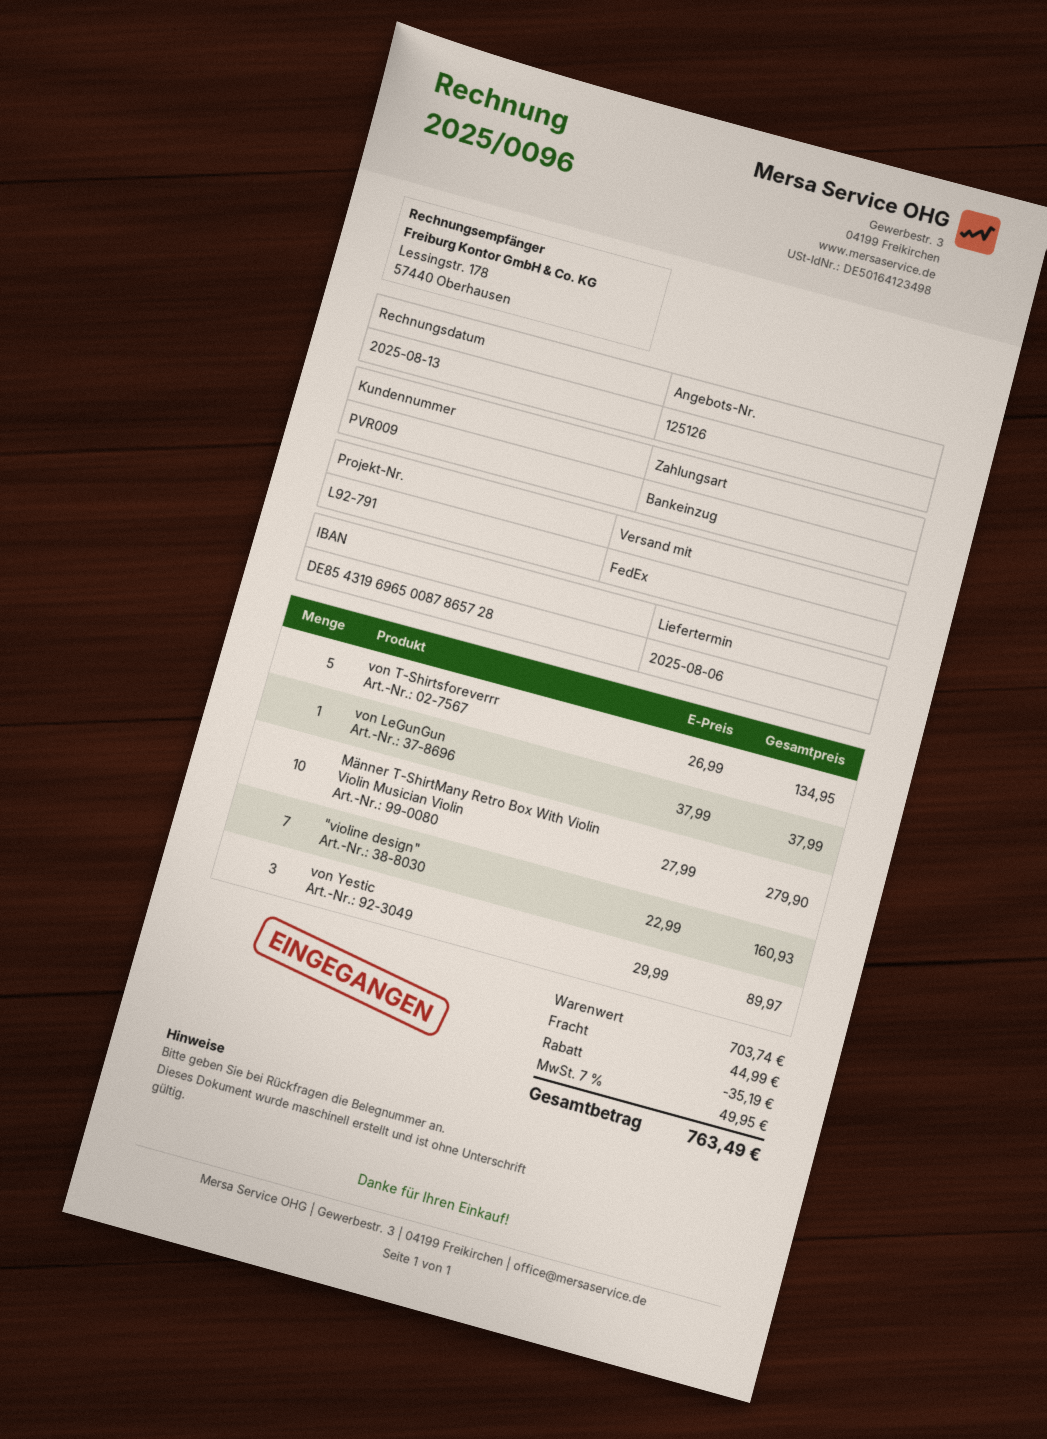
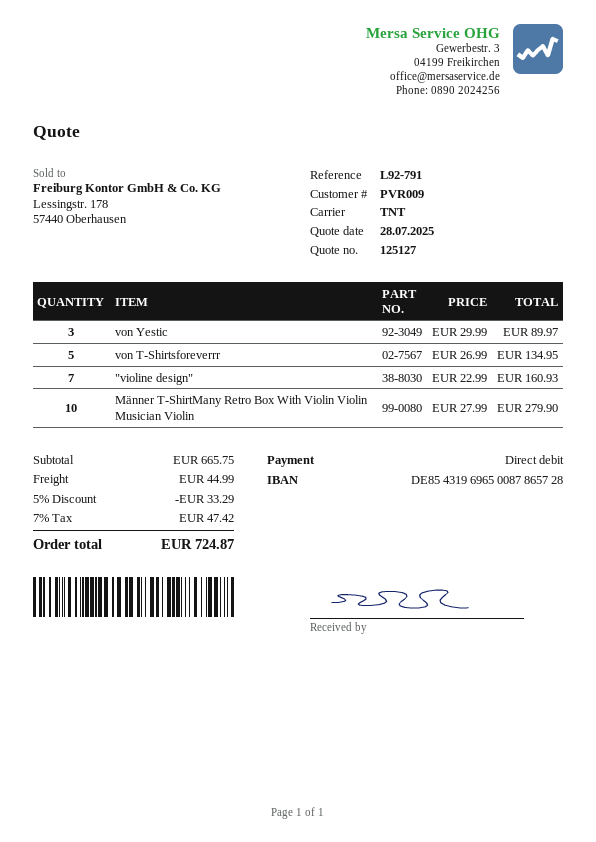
quote number: 125126 -> 125127
shipping method: FedEx -> TNT
von LeGunGun: 1 x 37.99 = 37.99 -> none
subtotal: 703.74 -> 665.75
discount: 35.19 -> 33.29
tax: 7% = 49.95 -> 7% = 47.42
total: 763.49 -> 724.87

